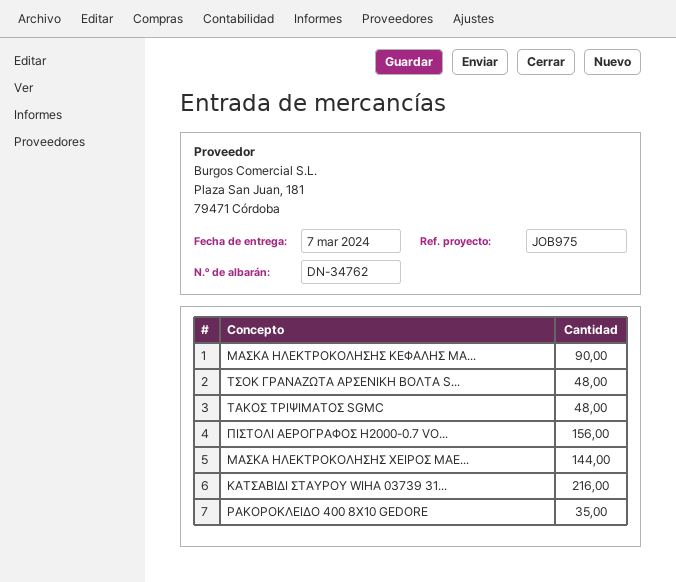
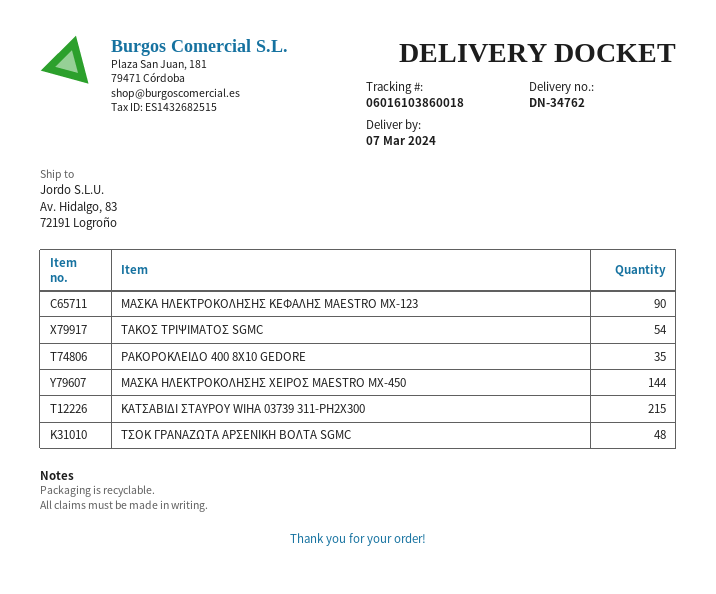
ΤΑΚΟΣ ΤΡΙΨΙΜΑΤΟΣ SGMC: 48 -> 54
ΠΙΣΤΟΛΙ ΑΕΡΟΓΡΑΦΟΣ Η2000-0.7 VO...: 156 -> none
ΚΑΤΣΑΒΙΔΙ ΣΤΑΥΡΟΥ WIHA 03739 31...: 216 -> 215

